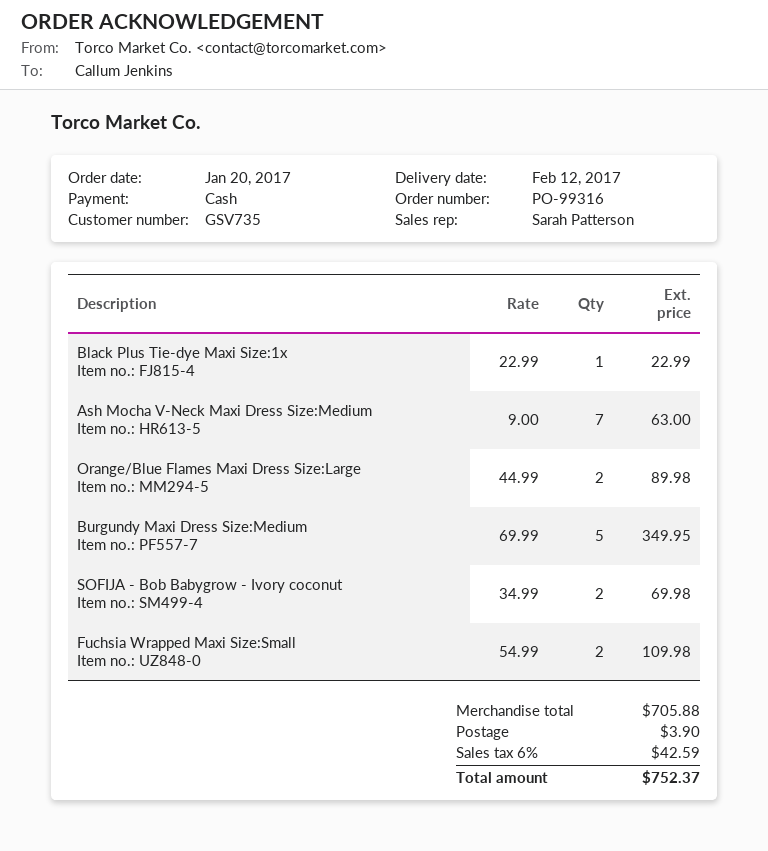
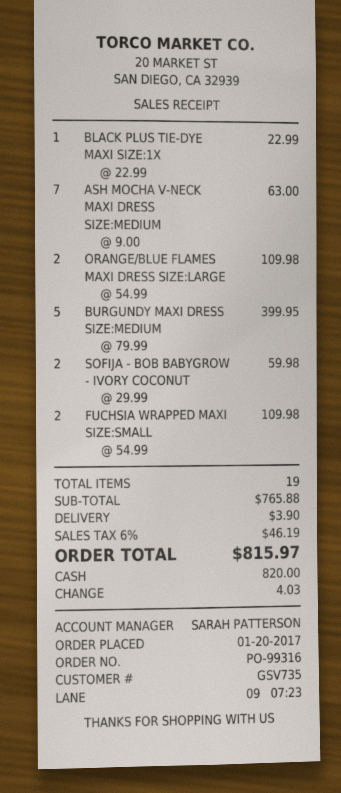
Orange/Blue Flames Maxi Dress Size:Large: 2 x 44.99 = 89.98 -> 2 x 54.99 = 109.98
Burgundy Maxi Dress Size:Medium: 5 x 69.99 = 349.95 -> 5 x 79.99 = 399.95
SOFIJA - Bob Babygrow - Ivory coconut: 2 x 34.99 = 69.98 -> 2 x 29.99 = 59.98
subtotal: 705.88 -> 765.88
tax: 6% = 42.59 -> 6% = 46.19
total: 752.37 -> 815.97

